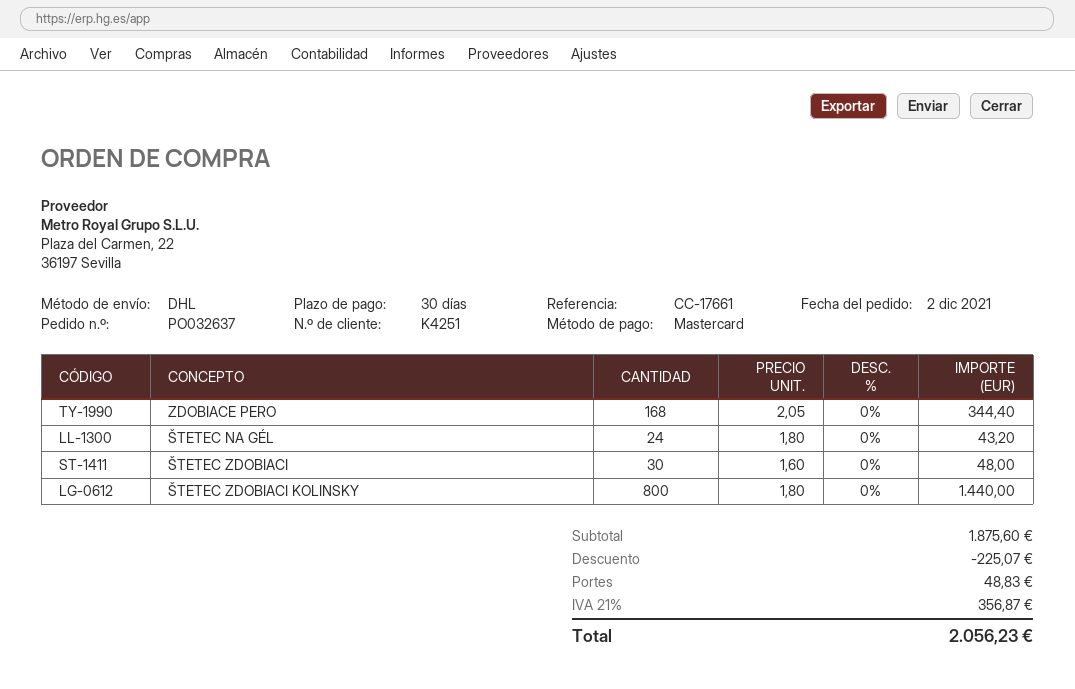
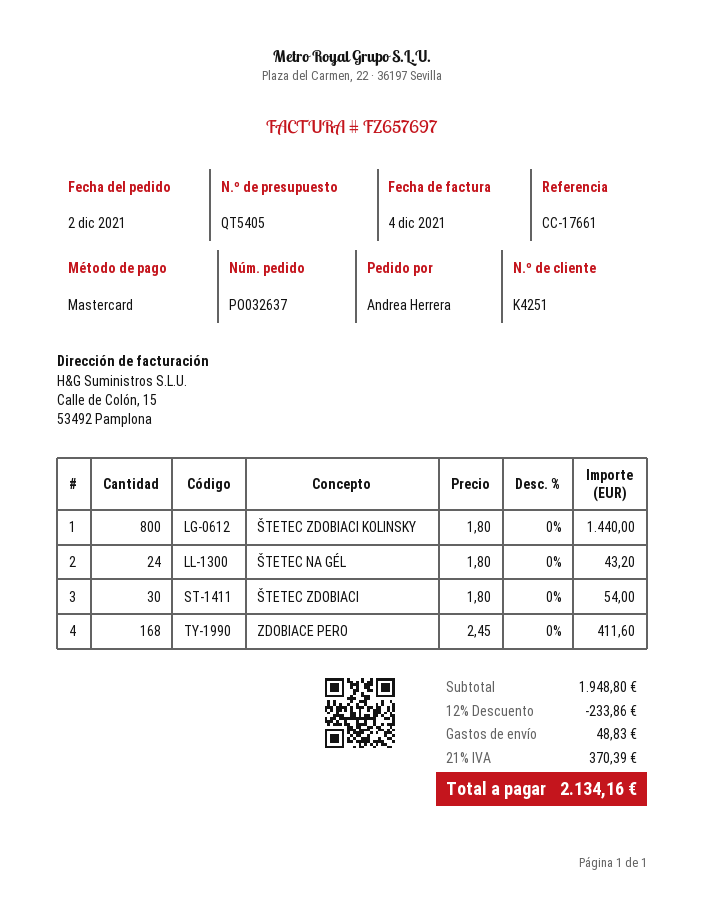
ZDOBIACE PERO: 168 x 2.05 = 344.40 -> 168 x 2.45 = 411.60
ŠTETEC ZDOBIACI: 30 x 1.60 = 48.00 -> 30 x 1.80 = 54.00
subtotal: 1875.60 -> 1948.80
discount: 225.07 -> 233.86
tax: 21% = 356.87 -> 21% = 370.39
total: 2056.23 -> 2134.16

